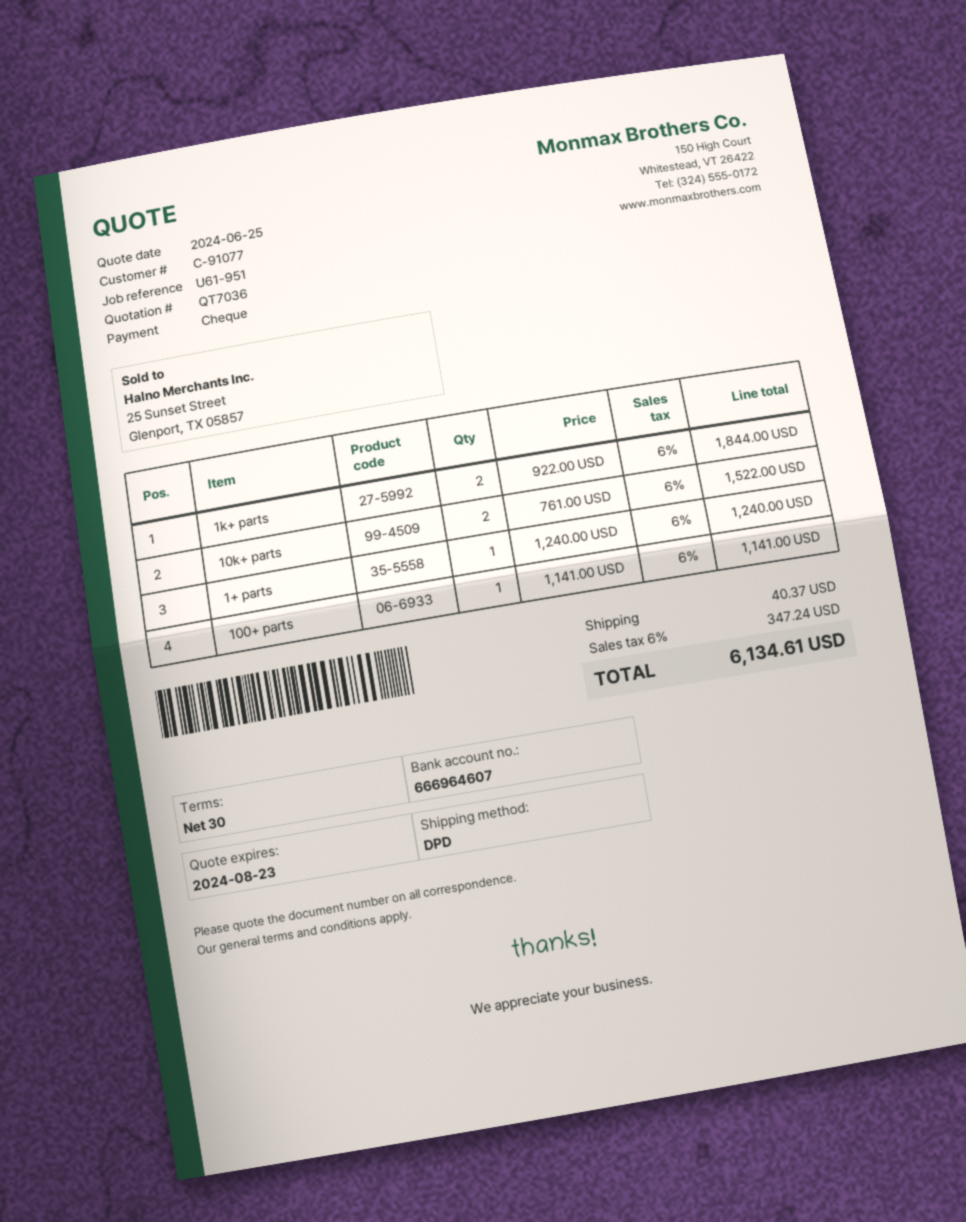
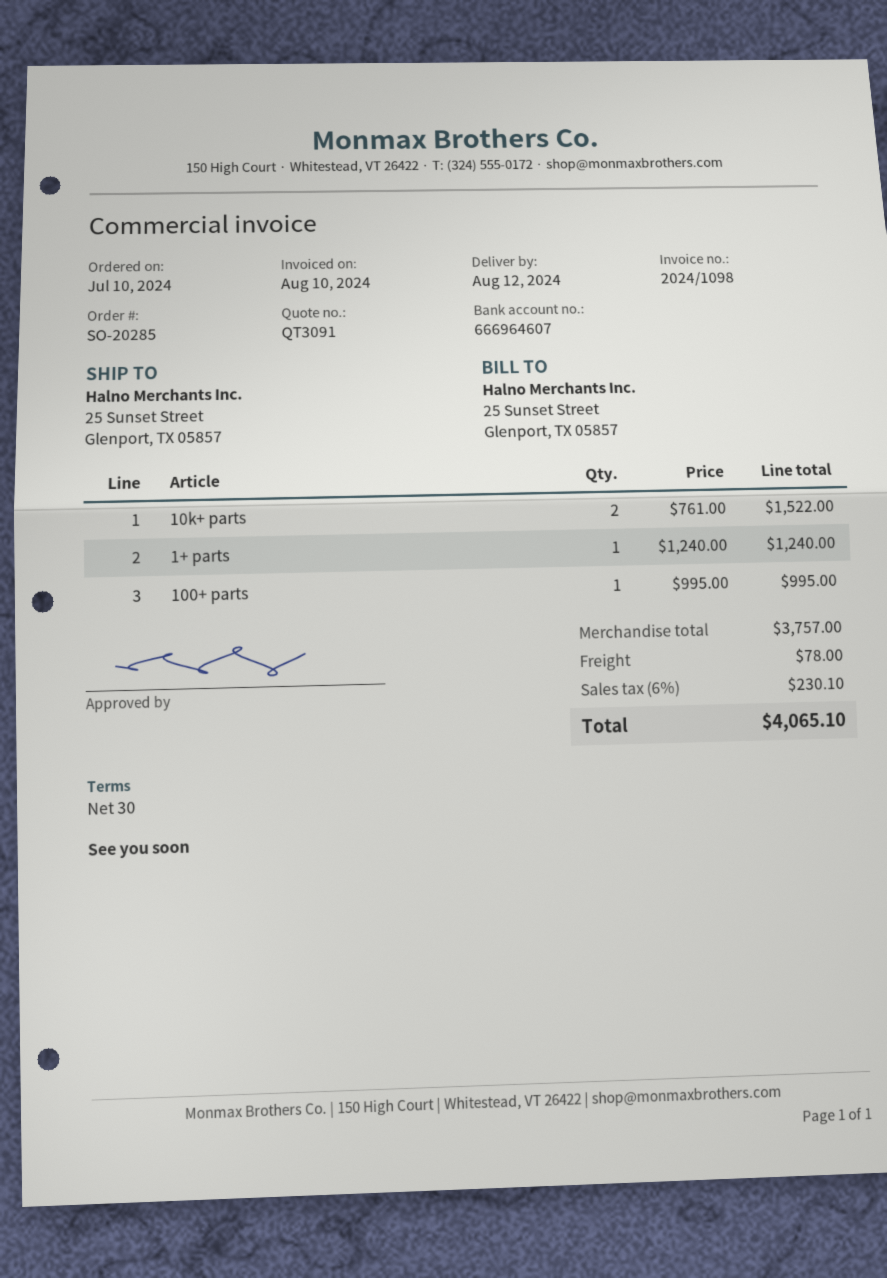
quote number: QT7036 -> QT3091
1k+ parts: 2 x 922.00 = 1844.00 -> none
100+ parts: 1 x 1141.00 = 1141.00 -> 1 x 995.00 = 995.00
shipping: 40.37 -> 78.00
tax: 6% = 347.24 -> 6% = 230.10
total: 6134.61 -> 4065.10

